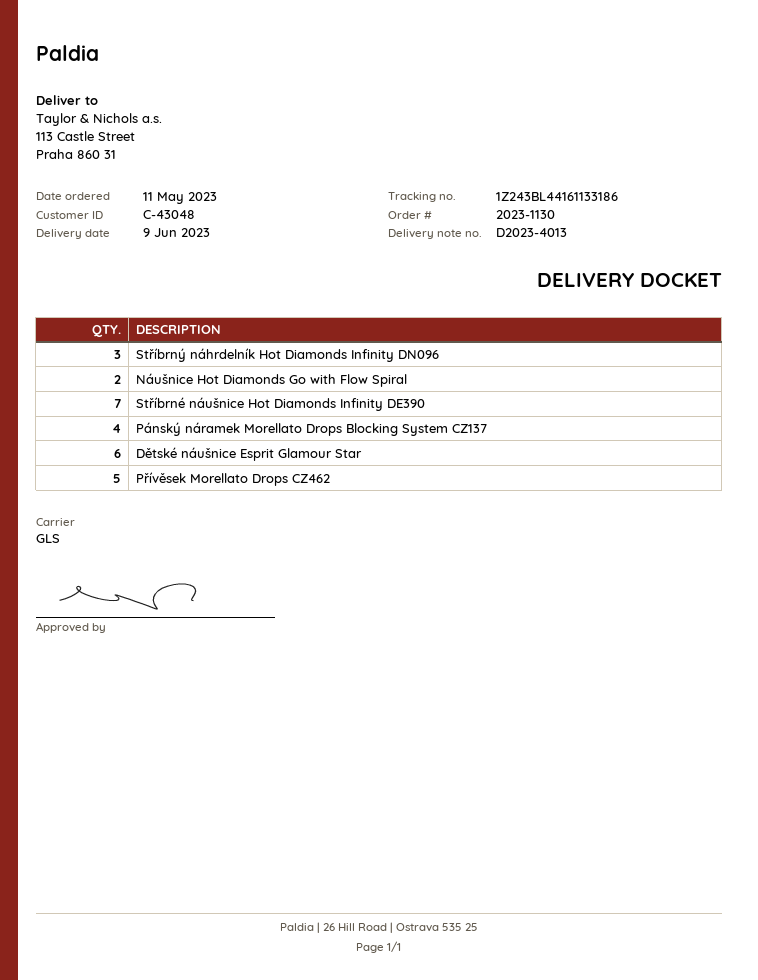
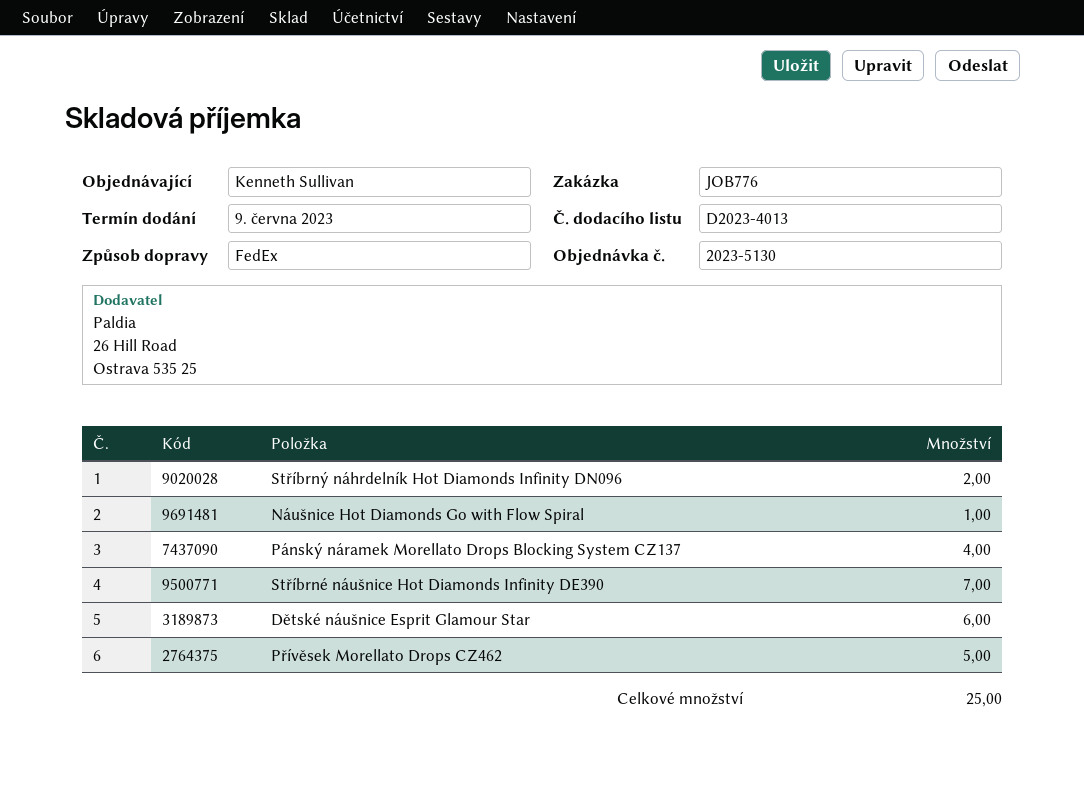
order number: 2023-1130 -> 2023-5130
shipping method: GLS -> FedEx
Stříbrný náhrdelník Hot Diamonds Infinity DN096: 3 -> 2
Náušnice Hot Diamonds Go with Flow Spiral: 2 -> 1

